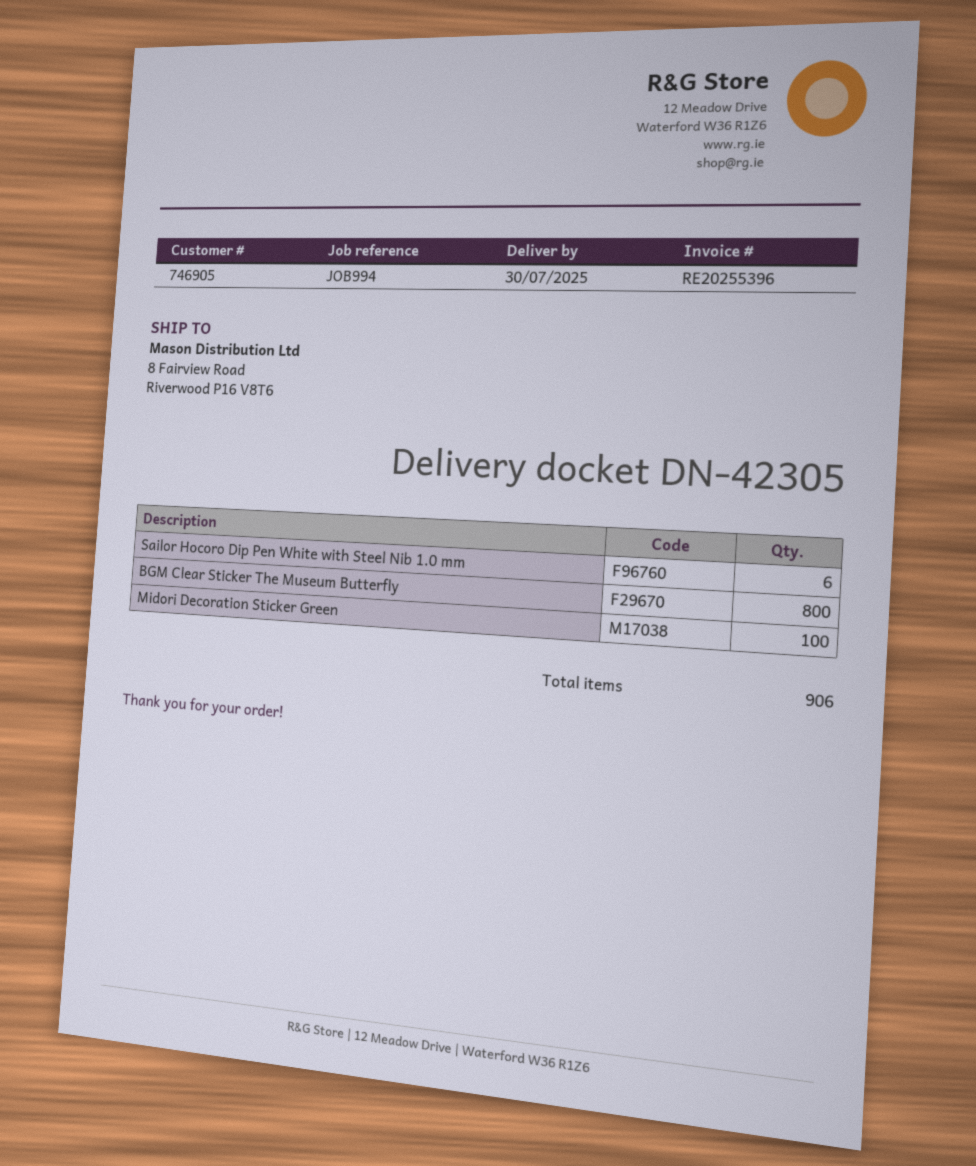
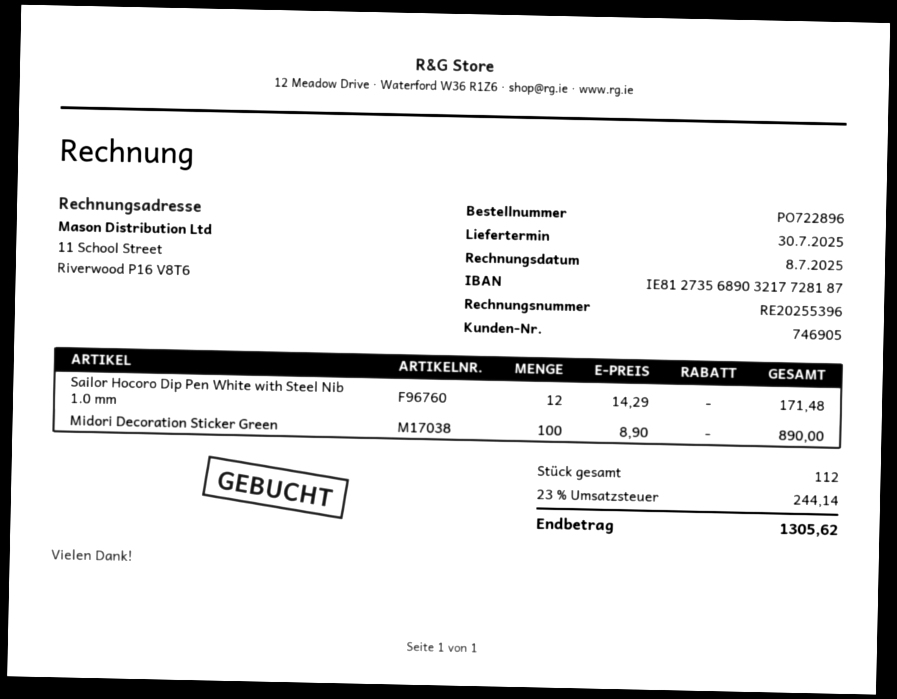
Sailor Hocoro Dip Pen White with Steel Nib 1.0 mm: 6 -> 12
BGM Clear Sticker The Museum Butterfly: 800 -> none
total quantity: 906 -> 112

